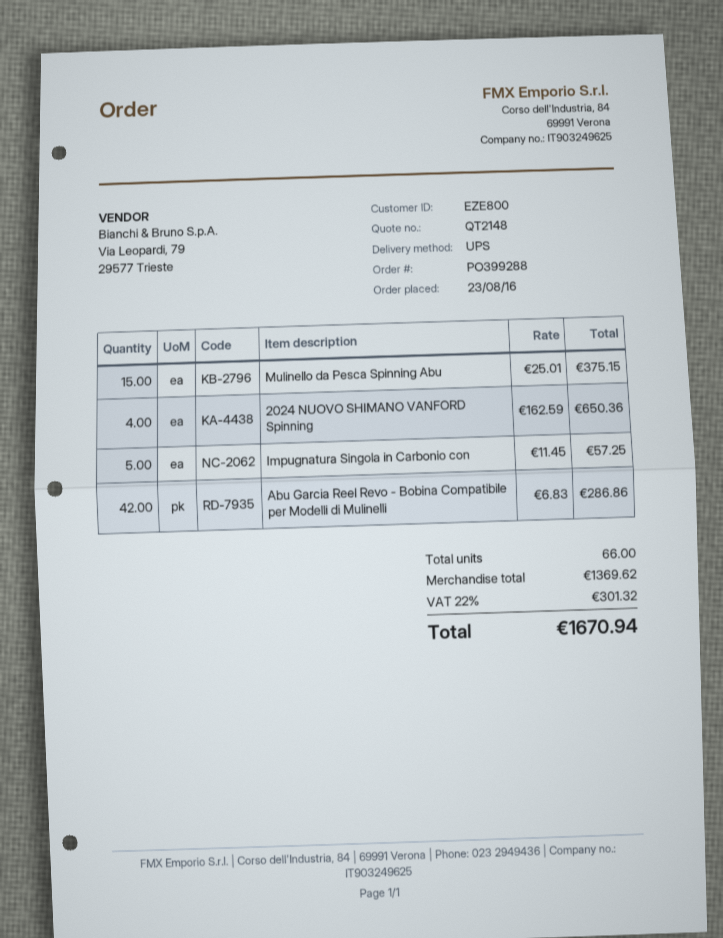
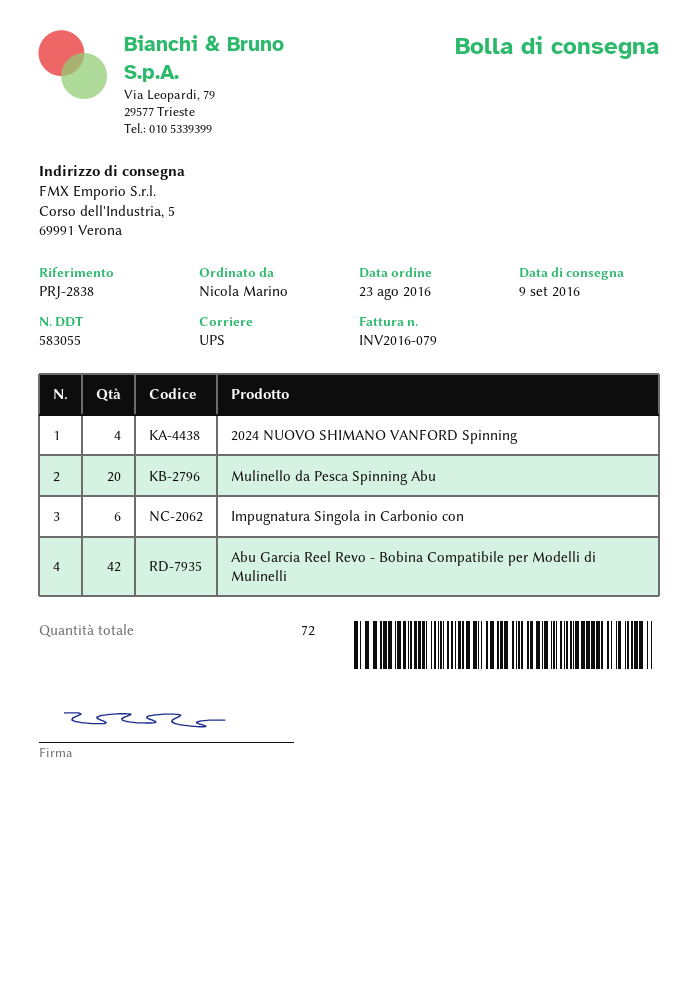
Mulinello da Pesca Spinning Abu: 15 -> 20
Impugnatura Singola in Carbonio con: 5 -> 6
total quantity: 66 -> 72

